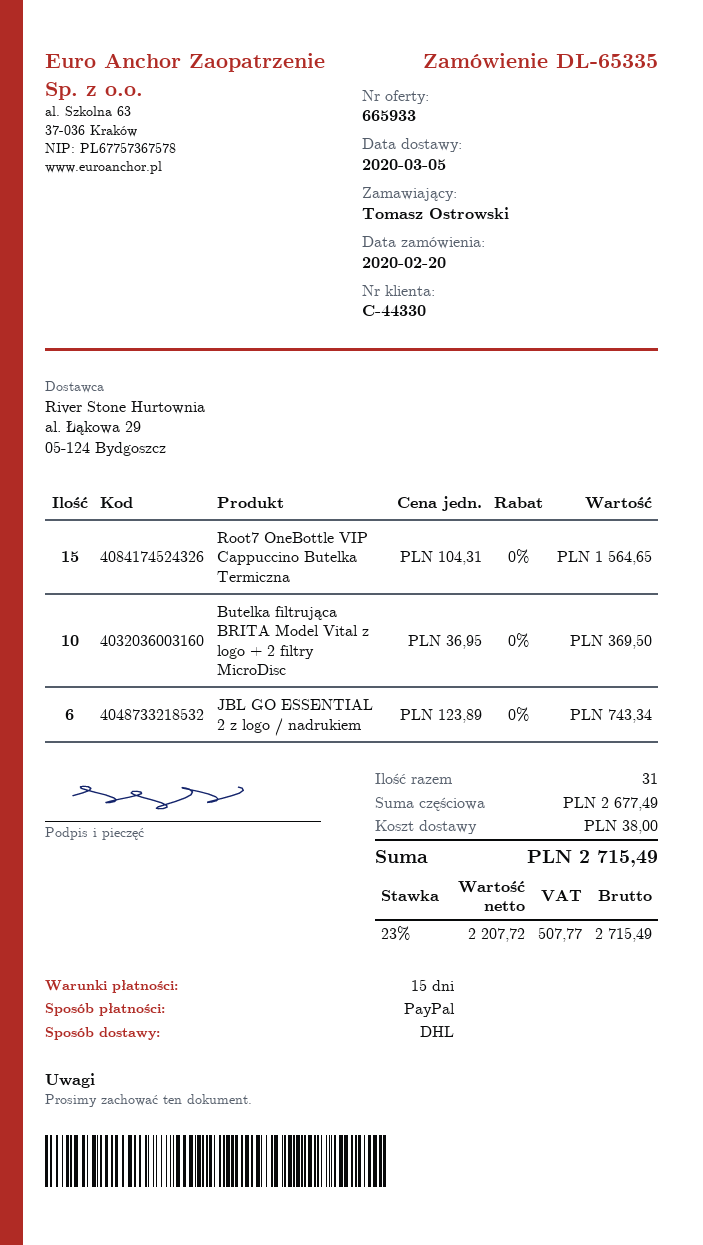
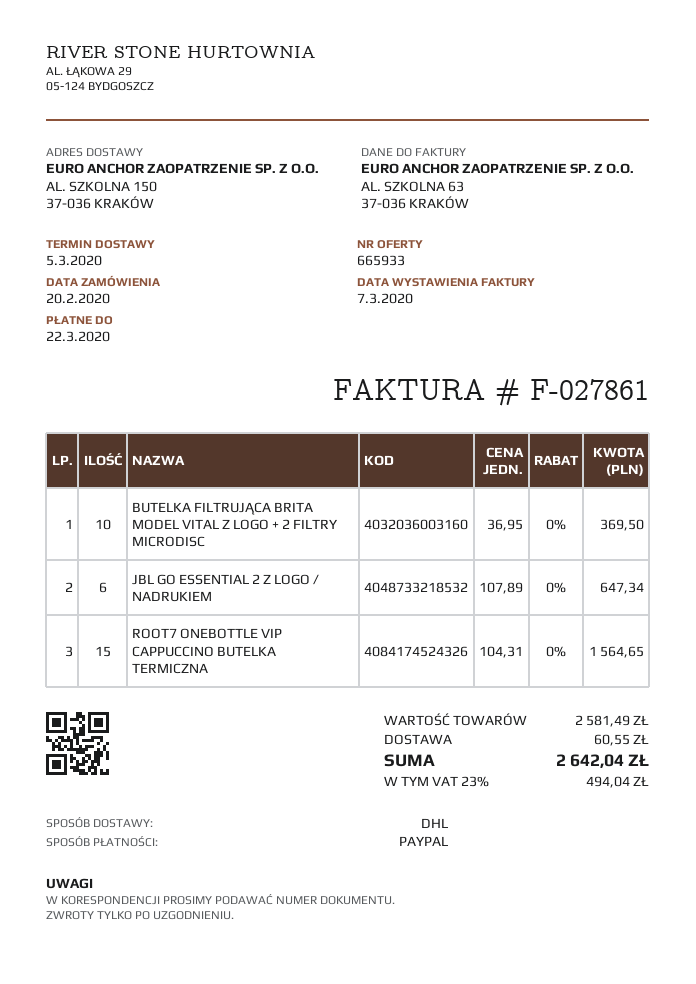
JBL GO ESSENTIAL 2 z logo / nadrukiem: 6 x 123.89 = 743.34 -> 6 x 107.89 = 647.34
subtotal: 2677.49 -> 2581.49
shipping: 38.00 -> 60.55
tax: 23% = 507.77 -> 23% = 494.04
total: 2715.49 -> 2642.04

